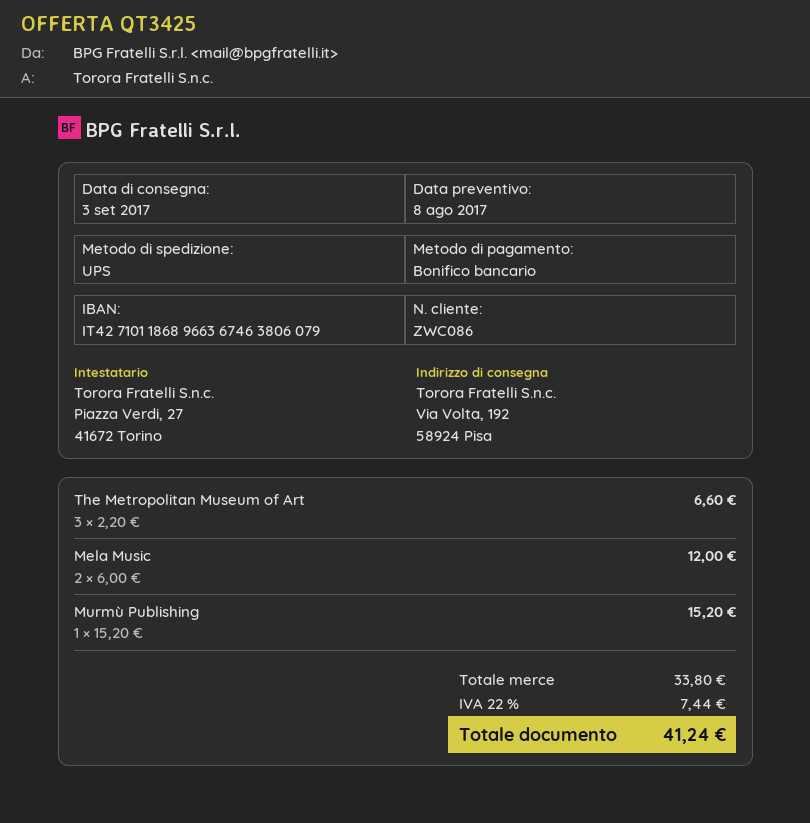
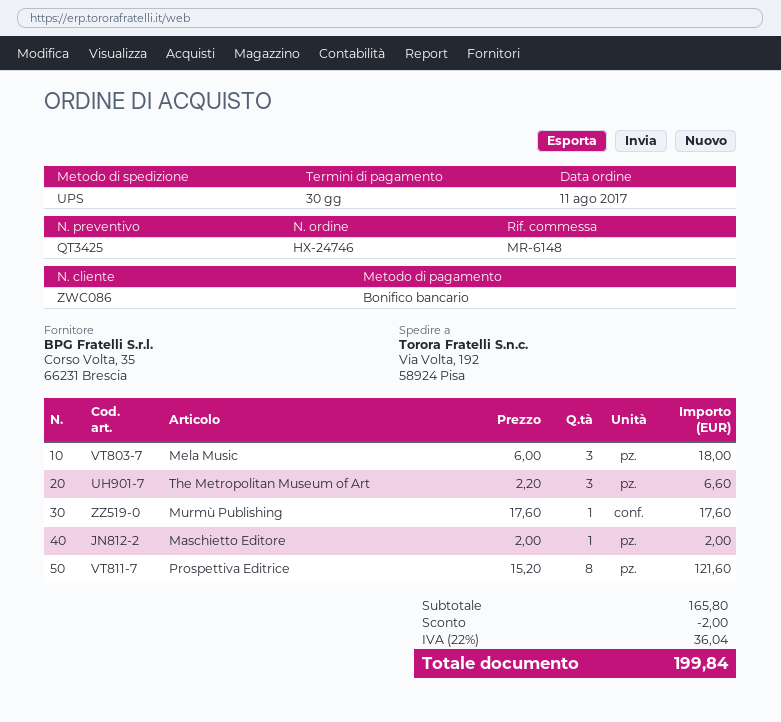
Mela Music: 2 x 6.00 = 12.00 -> 3 x 6.00 = 18.00
Murmù Publishing: 1 x 15.20 = 15.20 -> 1 x 17.60 = 17.60
Maschietto Editore: none -> 1 x 2.00 = 2.00
Prospettiva Editrice: none -> 8 x 15.20 = 121.60
subtotal: 33.80 -> 165.80
discount: none -> 2.00
tax: 22% = 7.44 -> 22% = 36.04
total: 41.24 -> 199.84

